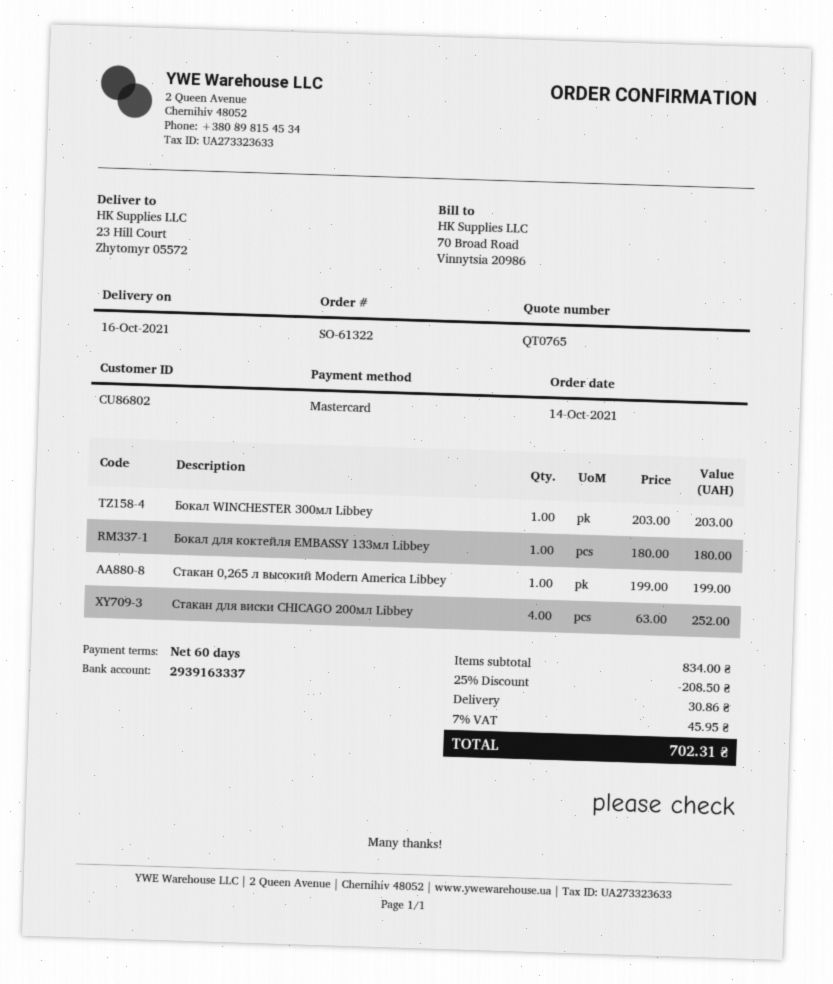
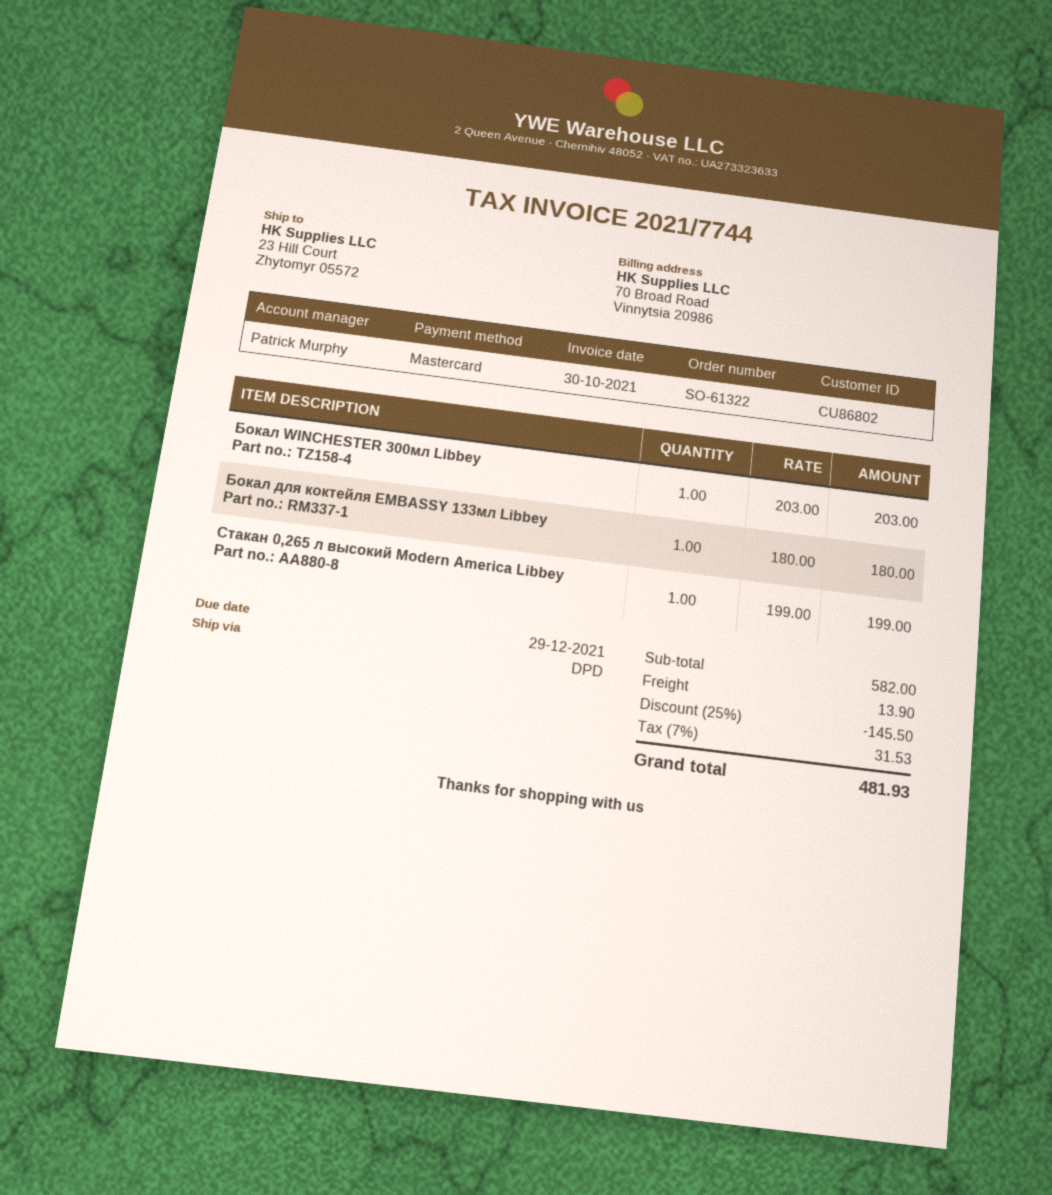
Стакан для виски CHICAGO 200мл Libbey: 4 x 63.00 = 252.00 -> none
subtotal: 834.00 -> 582.00
discount: 25% = 208.50 -> 25% = 145.50
shipping: 30.86 -> 13.90
tax: 7% = 45.95 -> 7% = 31.53
total: 702.31 -> 481.93

